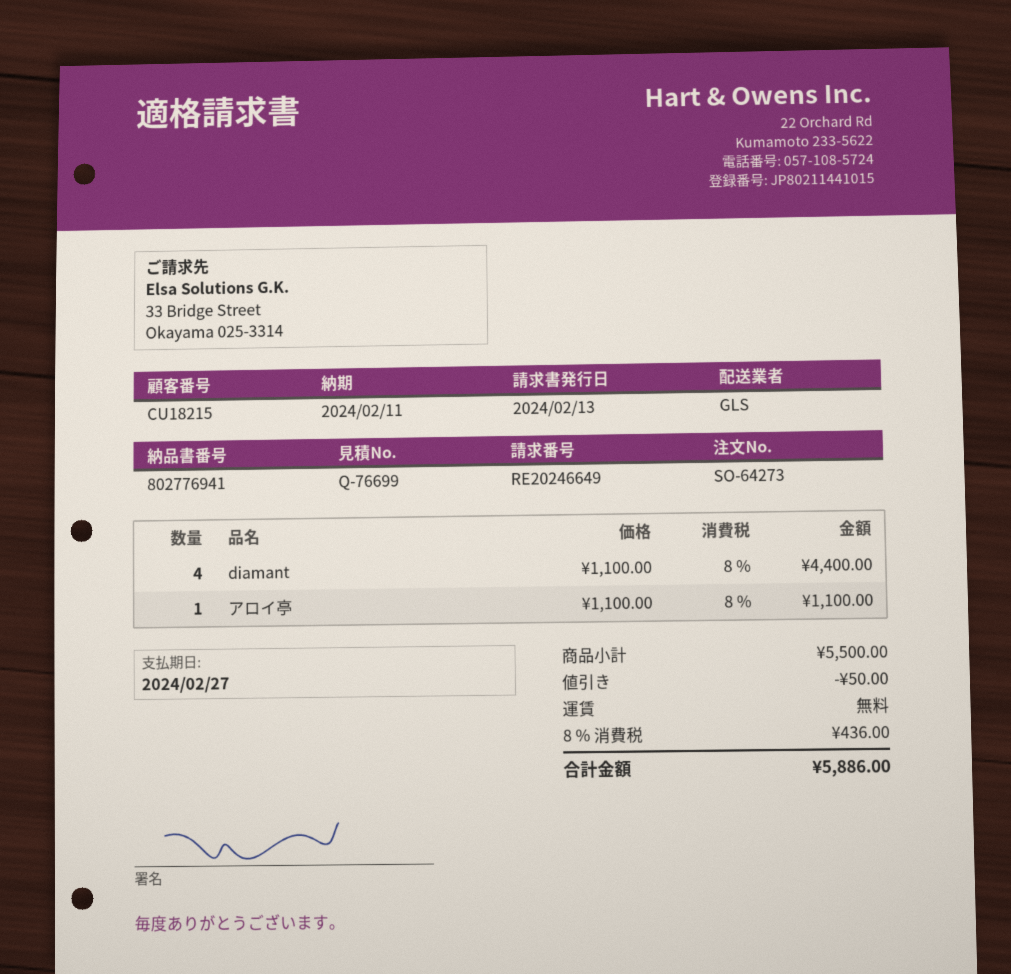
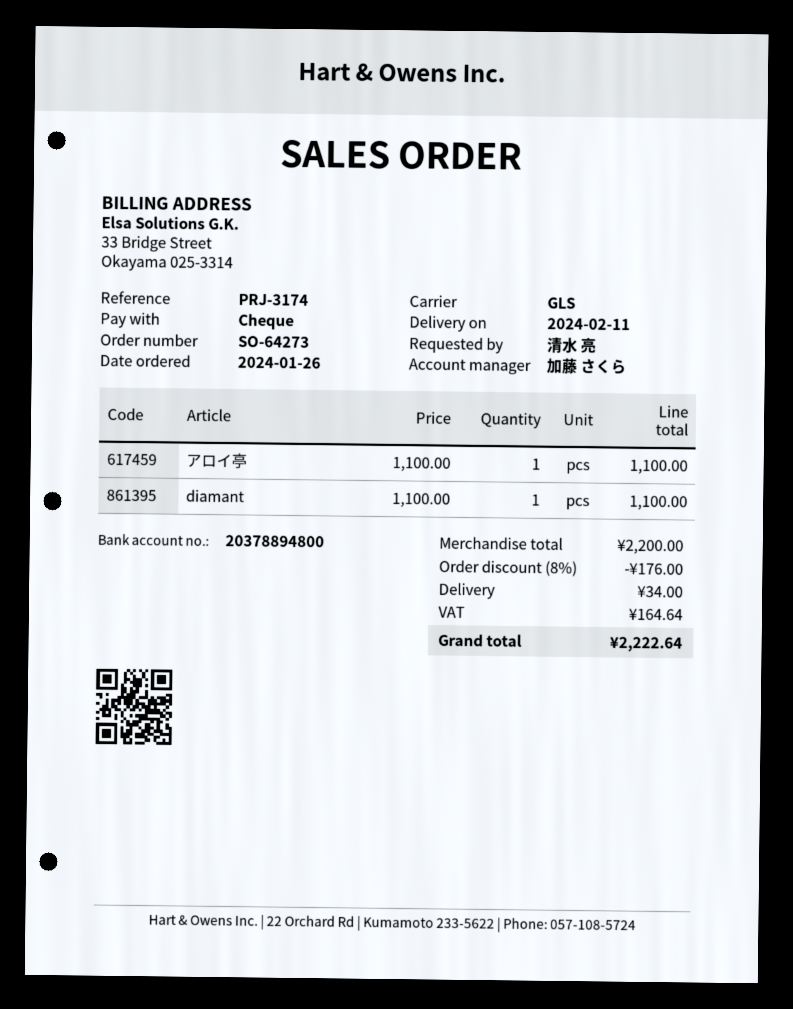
diamant: 4 x 1100.00 = 4400.00 -> 1 x 1100.00 = 1100.00
subtotal: 5500.00 -> 2200.00
discount: 50.00 -> 176.00
shipping: 0.00 -> 34.00
tax: 436.00 -> 164.64
total: 5886.00 -> 2222.64

